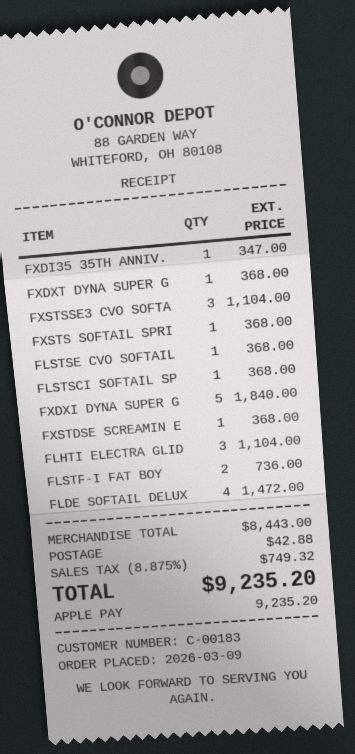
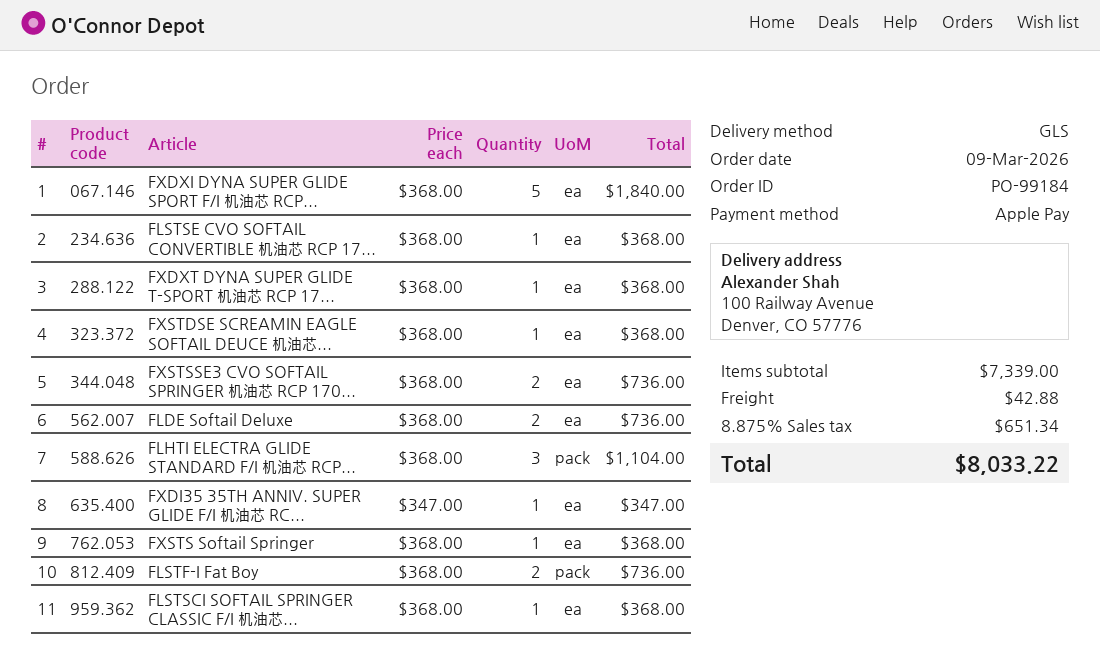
FXSTSSE3 CVO SOFTA: 3 for 1104.00 -> 2 for 736.00
FLDE SOFTAIL DELUX: 4 for 1472.00 -> 2 for 736.00
subtotal: 8443.00 -> 7339.00
tax: 8.875% = 749.32 -> 8.875% = 651.34
total: 9235.20 -> 8033.22

